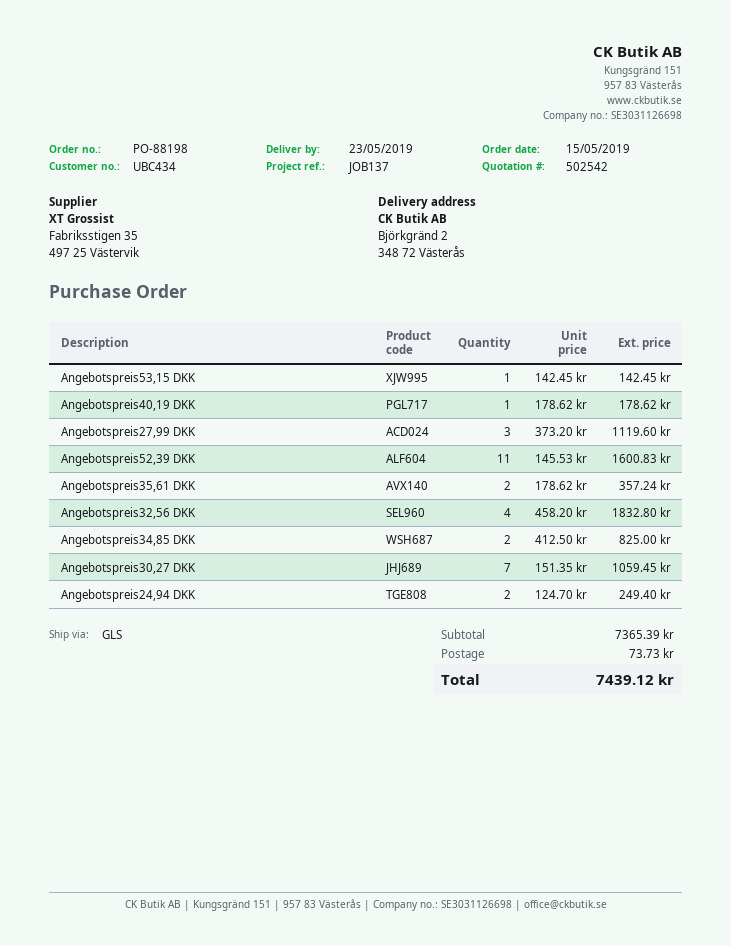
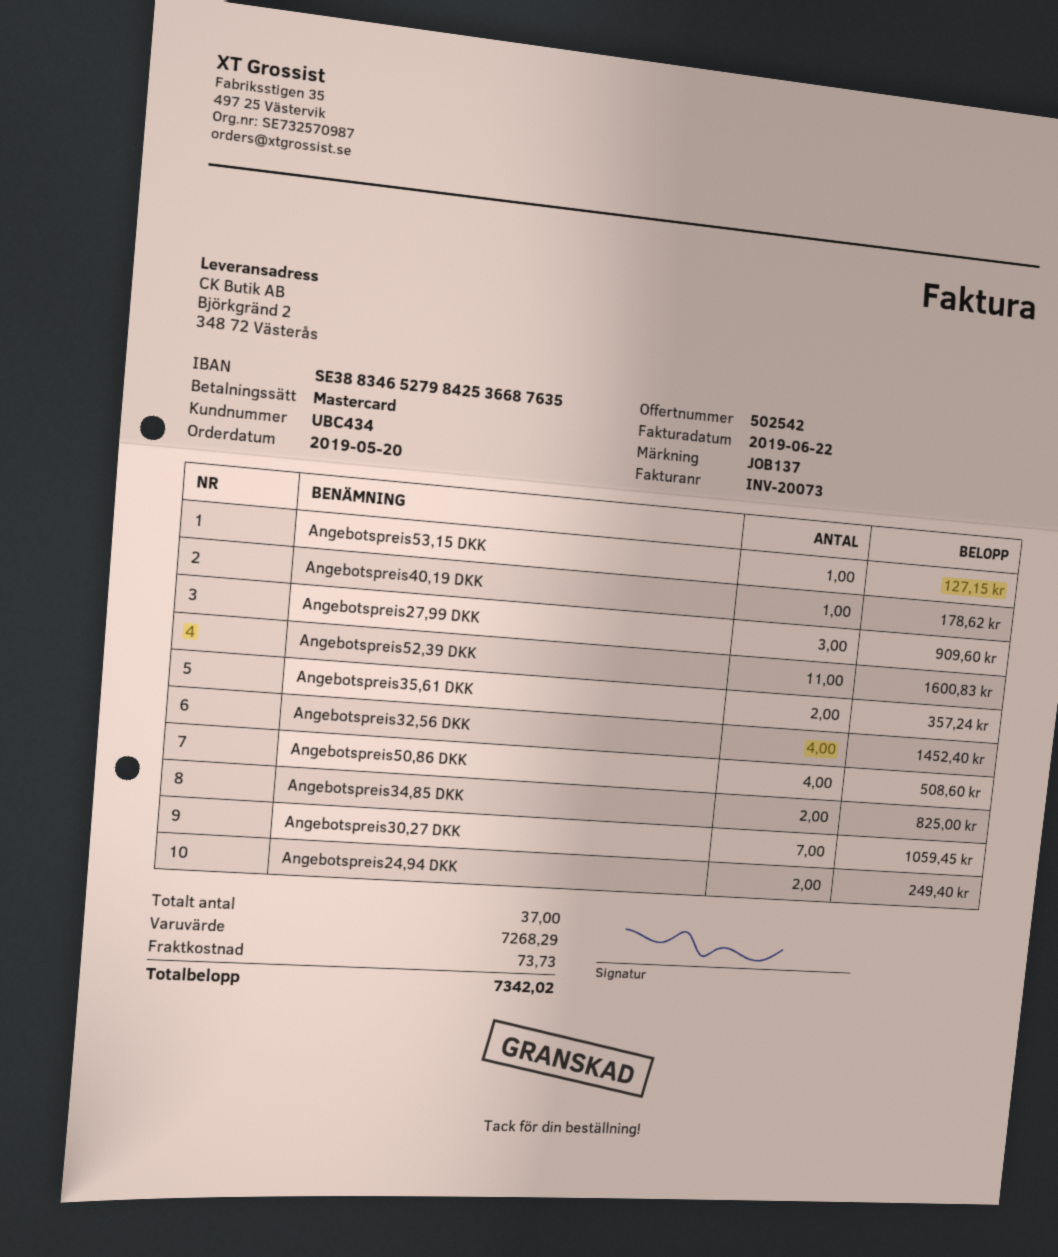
order date: 2019-05-15 -> 2019-05-20
Angebotspreis53,15 DKK: 1 for 142.45 -> 1 for 127.15
Angebotspreis27,99 DKK: 3 for 1119.60 -> 3 for 909.60
Angebotspreis32,56 DKK: 4 for 1832.80 -> 4 for 1452.40
Angebotspreis50,86 DKK: none -> 4 for 508.60
subtotal: 7365.39 -> 7268.29
total: 7439.12 -> 7342.02

